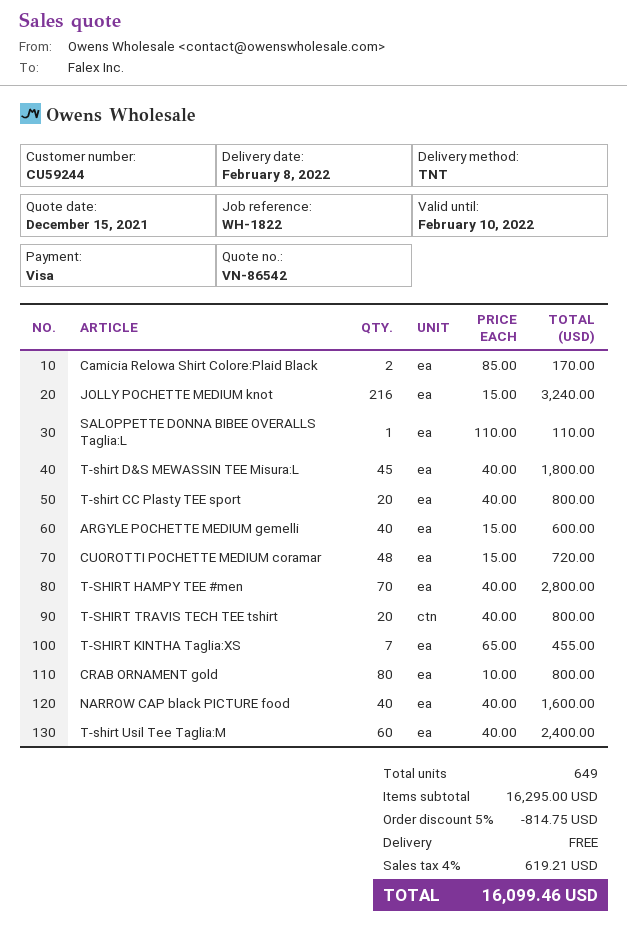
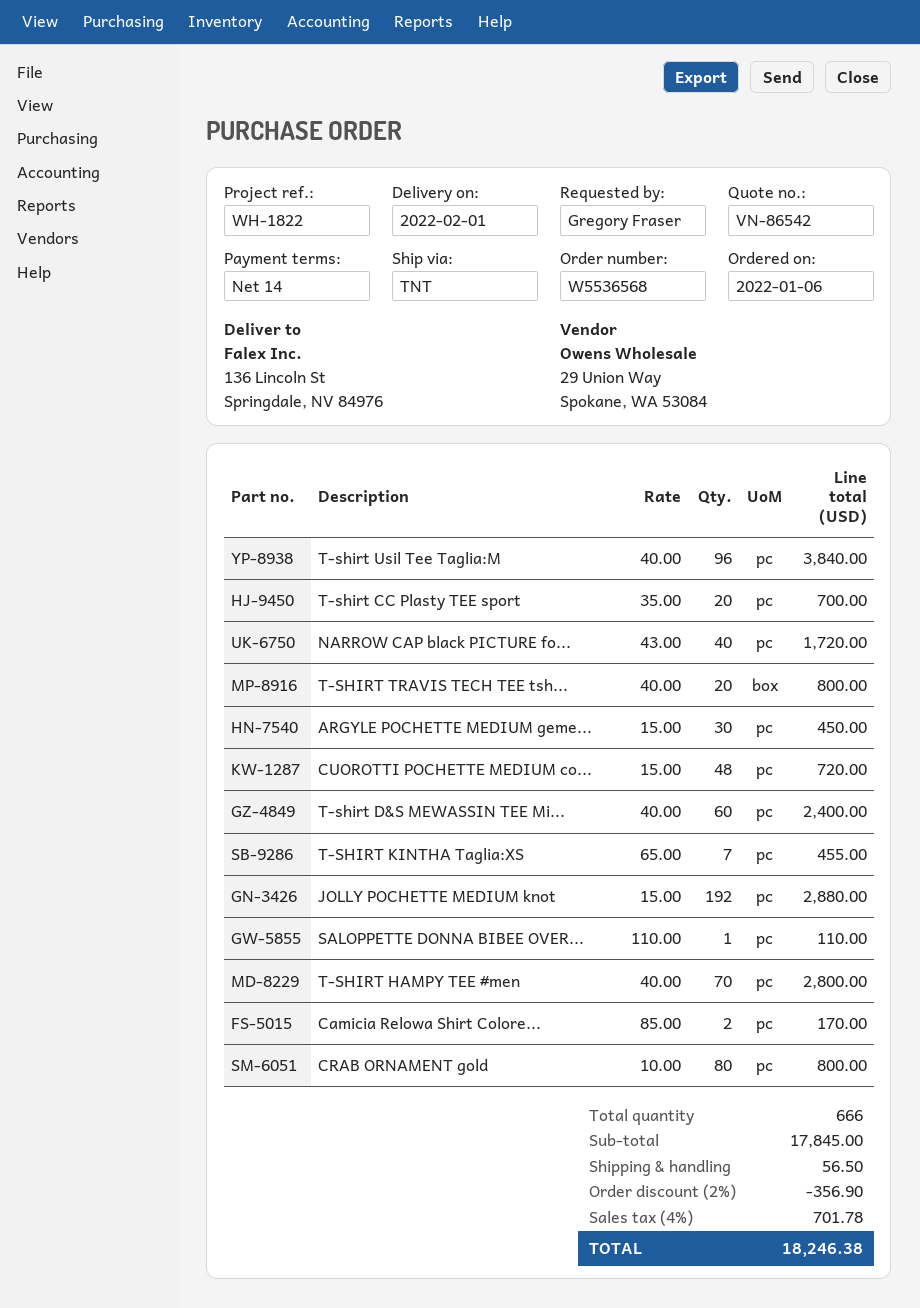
delivery date: 2022-02-08 -> 2022-02-01
JOLLY POCHETTE MEDIUM knot: 216 x 15.00 = 3240.00 -> 192 x 15.00 = 2880.00
T-shirt D&S MEWASSIN TEE Misura:L: 45 x 40.00 = 1800.00 -> 60 x 40.00 = 2400.00
T-shirt CC Plasty TEE sport: 20 x 40.00 = 800.00 -> 20 x 35.00 = 700.00
ARGYLE POCHETTE MEDIUM gemelli: 40 x 15.00 = 600.00 -> 30 x 15.00 = 450.00
NARROW CAP black PICTURE food: 40 x 40.00 = 1600.00 -> 40 x 43.00 = 1720.00
T-shirt Usil Tee Taglia:M: 60 x 40.00 = 2400.00 -> 96 x 40.00 = 3840.00
total quantity: 649 -> 666
subtotal: 16295.00 -> 17845.00
discount: 5% = 814.75 -> 2% = 356.90
shipping: 0.00 -> 56.50
tax: 4% = 619.21 -> 4% = 701.78
total: 16099.46 -> 18246.38

